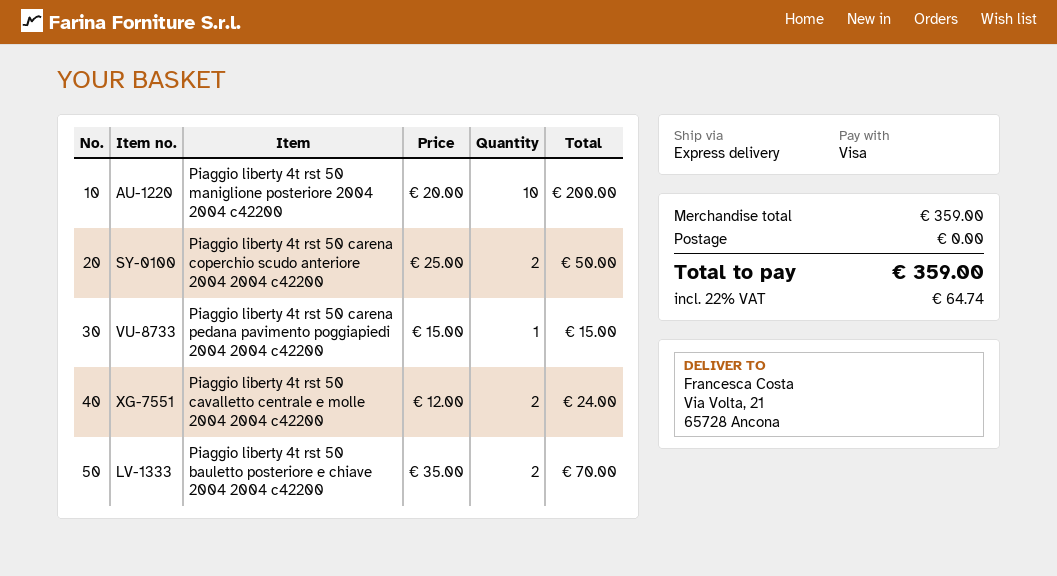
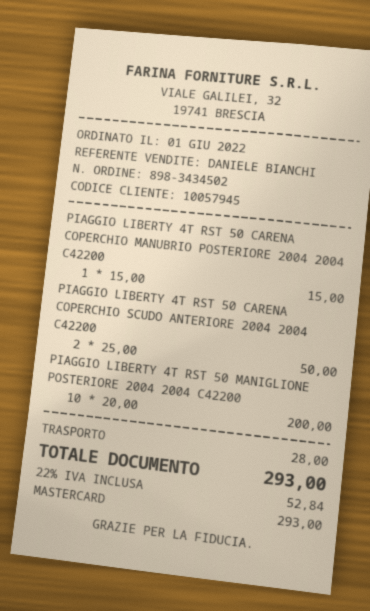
payment method: Visa -> Mastercard
Piaggio liberty 4t rst 50 carena pedana pavimento poggiapiedi 2004 2004 c42200: 1 x 15.00 = 15.00 -> none
Piaggio liberty 4t rst 50 cavalletto centrale e molle 2004 2004 c42200: 2 x 12.00 = 24.00 -> none
Piaggio liberty 4t rst 50 bauletto posteriore e chiave 2004 2004 c42200: 2 x 35.00 = 70.00 -> none
PIAGGIO LIBERTY 4T RST 50 CARENA COPERCHIO MANUBRIO POSTERIORE 2004 2004 C42200: none -> 1 x 15.00 = 15.00
shipping: 0.00 -> 28.00
tax: 22% = 64.74 -> 22% = 52.84
total: 359.00 -> 293.00

